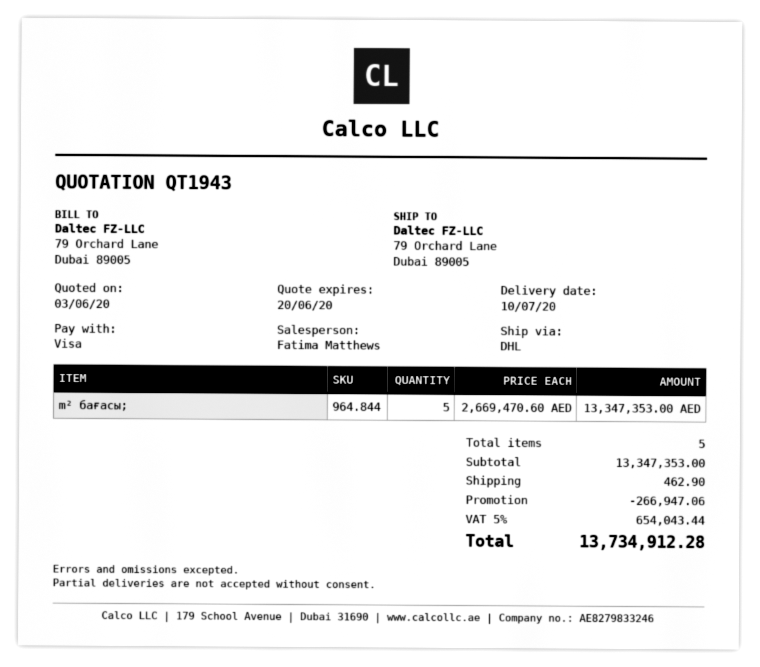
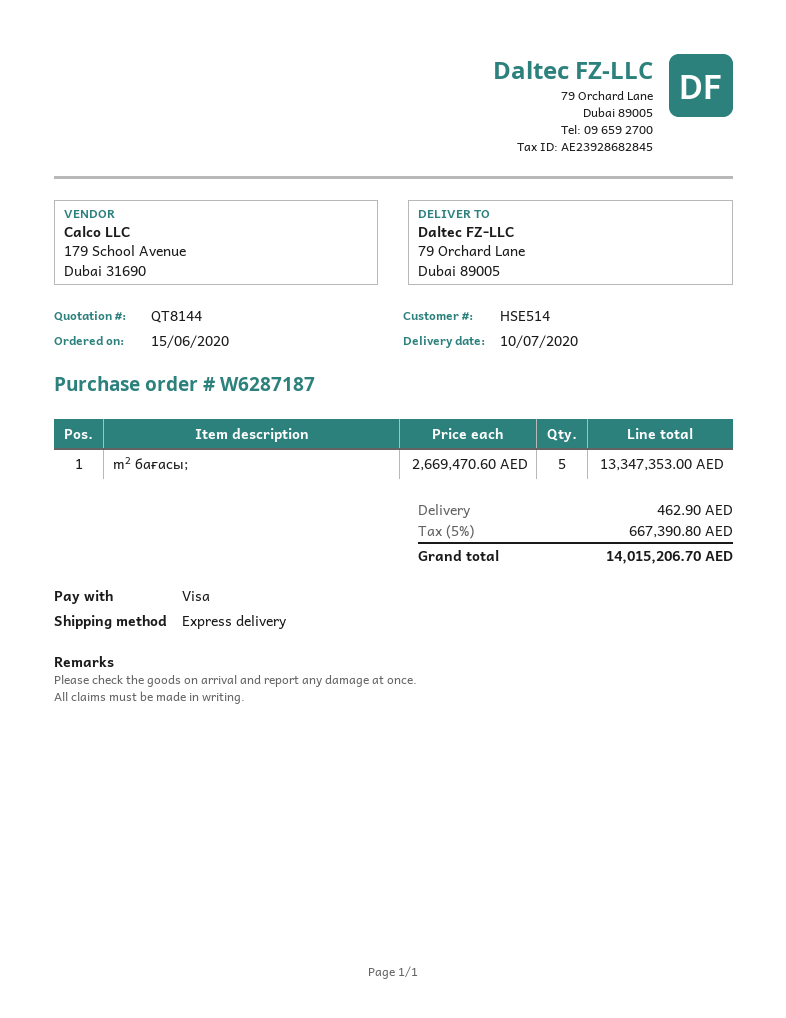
quote number: QT1943 -> QT8144
shipping method: DHL -> express
discount: 266947.06 -> none
tax: 5% = 654043.44 -> 5% = 667390.80
total: 13734912.28 -> 14015206.70

